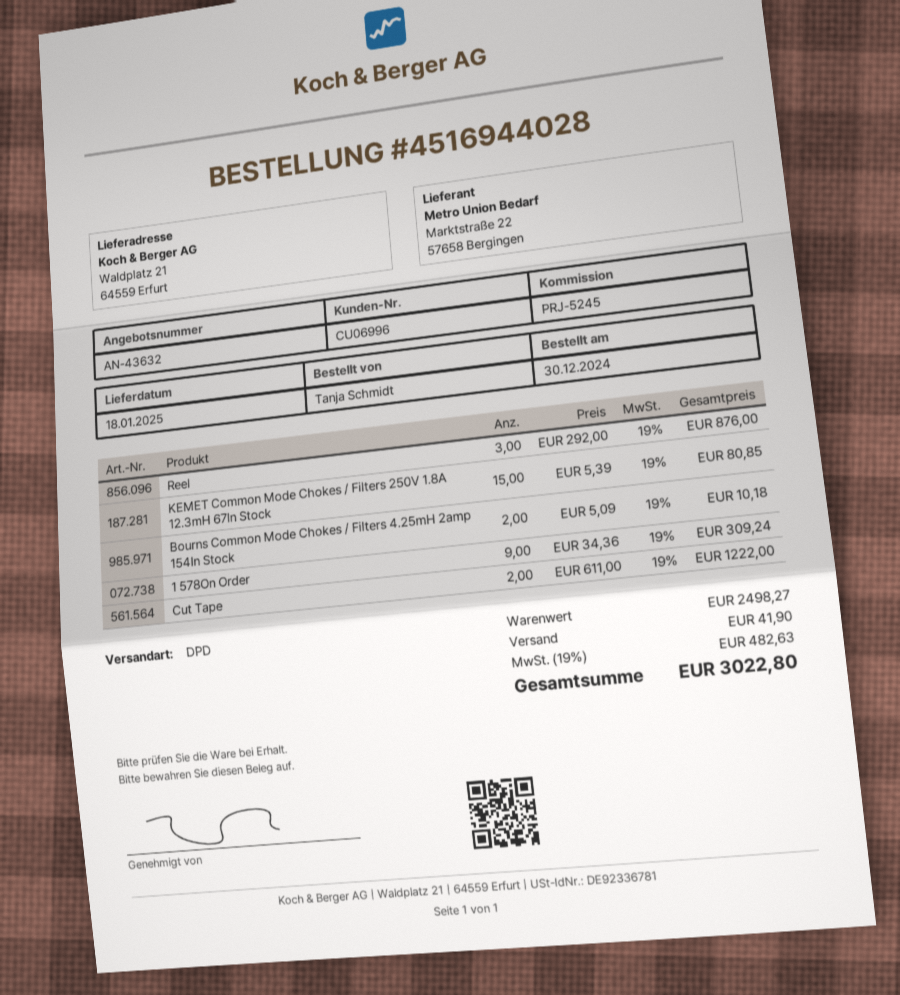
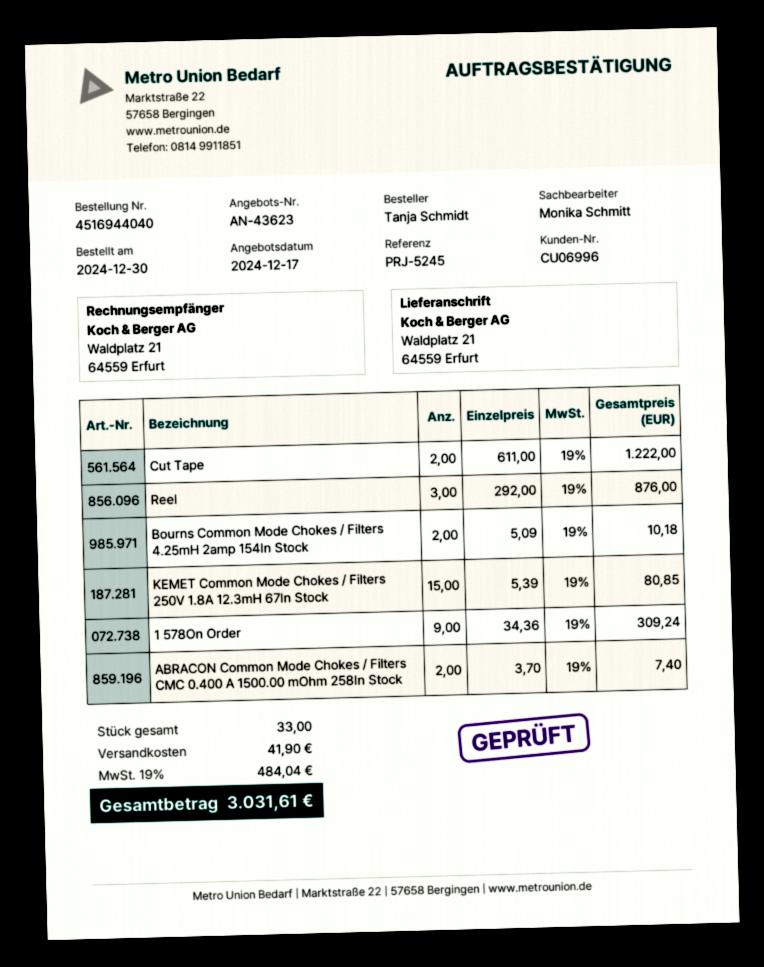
quote number: AN-43632 -> AN-43623
order number: 4516944028 -> 4516944040
ABRACON Common Mode Chokes / Filters CMC 0.400 A 1500.00 mOhm 258In Stock: none -> 2 x 3.70 = 7.40
tax: 19% = 482.63 -> 19% = 484.04
total: 3022.80 -> 3031.61

